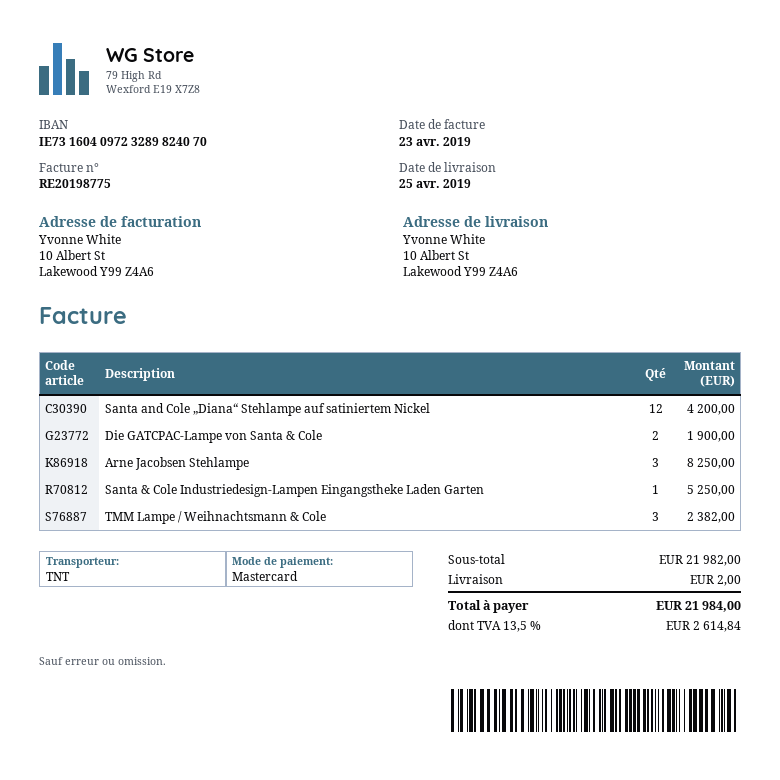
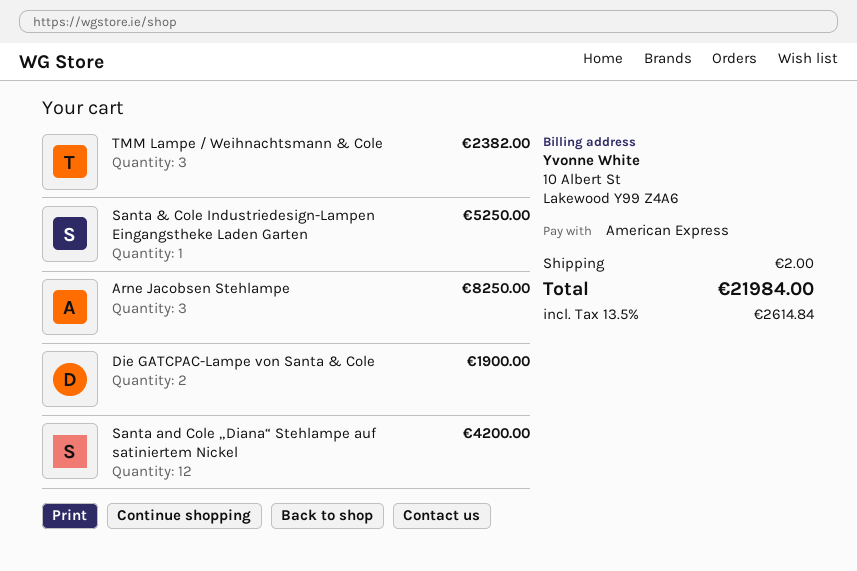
payment method: Mastercard -> American Express

